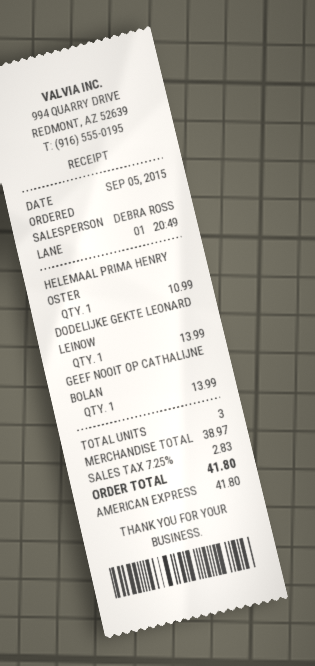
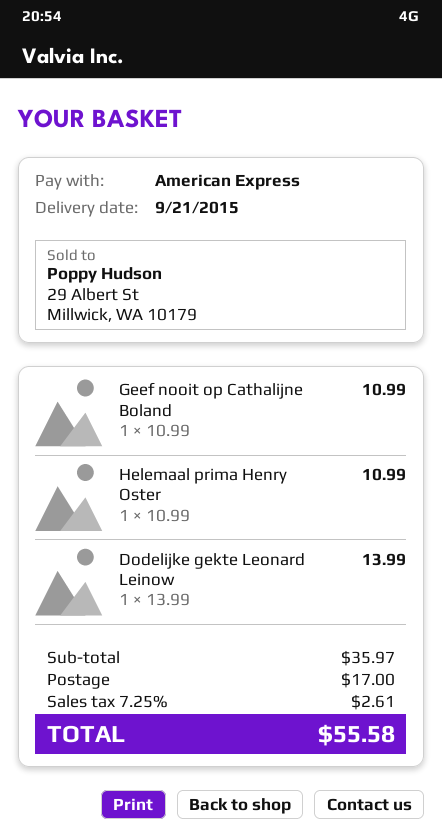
GEEF NOOIT OP CATHALIJNE BOLAN: 1 for 13.99 -> 1 for 10.99
subtotal: 38.97 -> 35.97
shipping: none -> 17.00
tax: 7.25% = 2.83 -> 7.25% = 2.61
total: 41.80 -> 55.58

